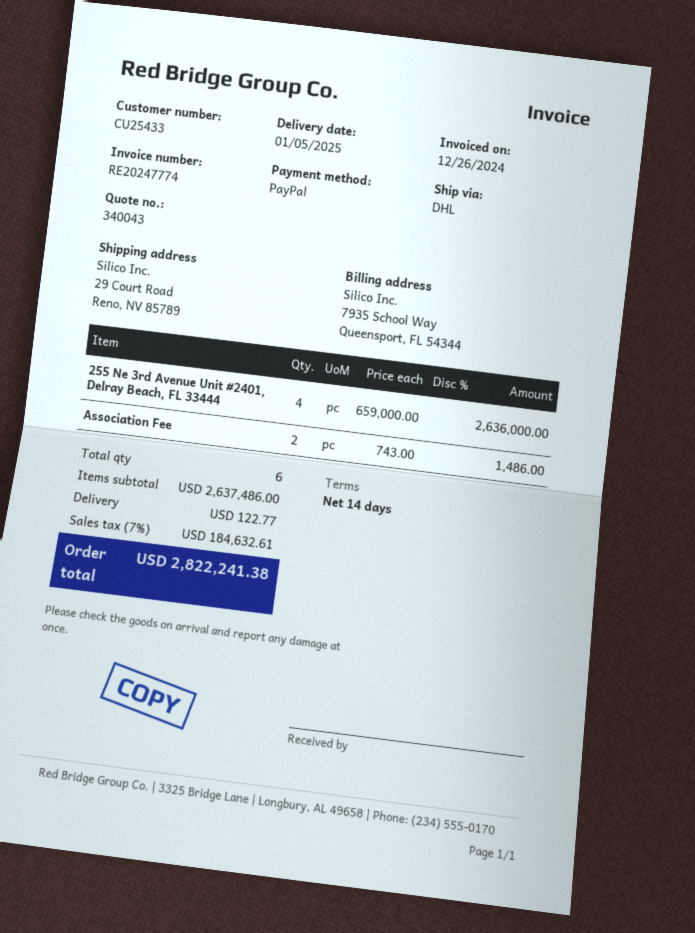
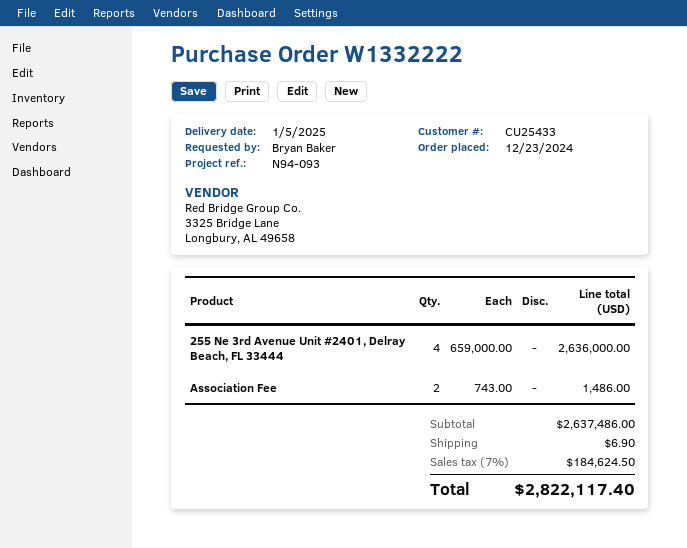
shipping: 122.77 -> 6.90
tax: 7% = 184632.61 -> 7% = 184624.50
total: 2822241.38 -> 2822117.40

